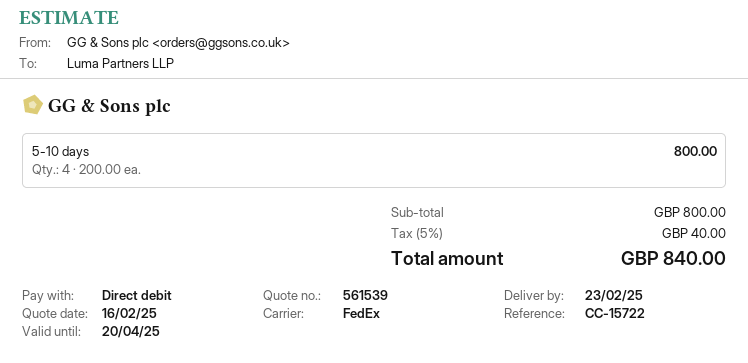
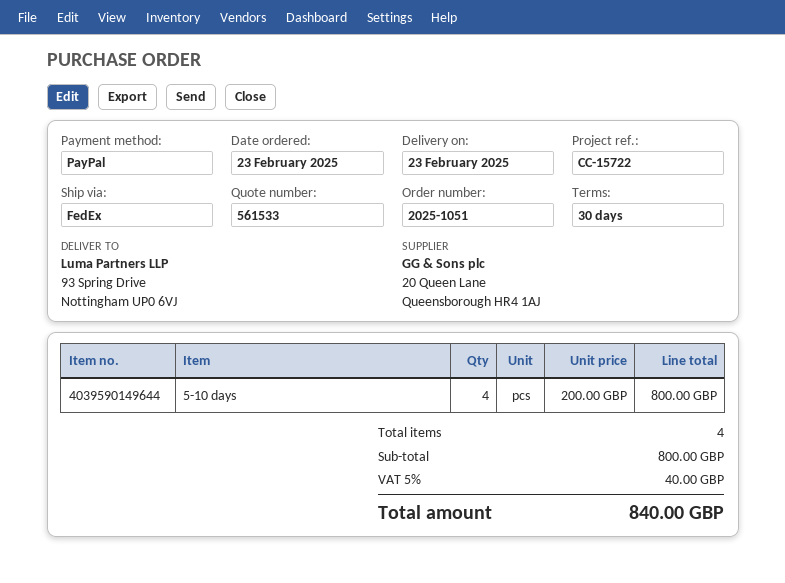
quote number: 561539 -> 561533
payment method: direct debit -> PayPal

